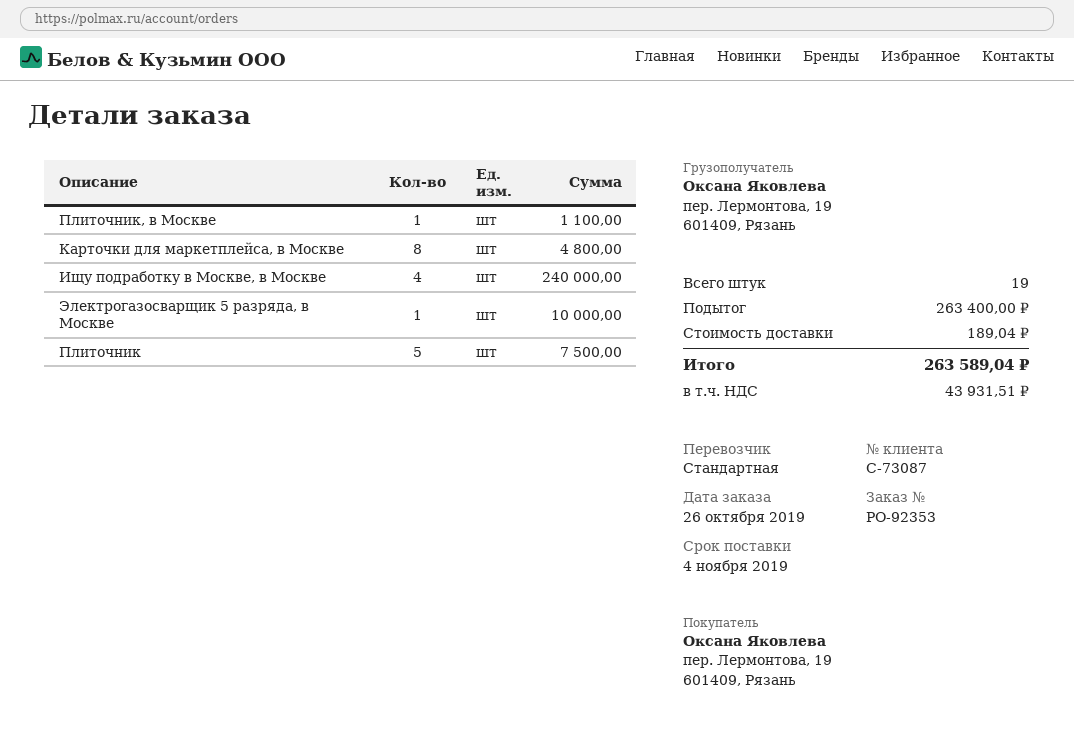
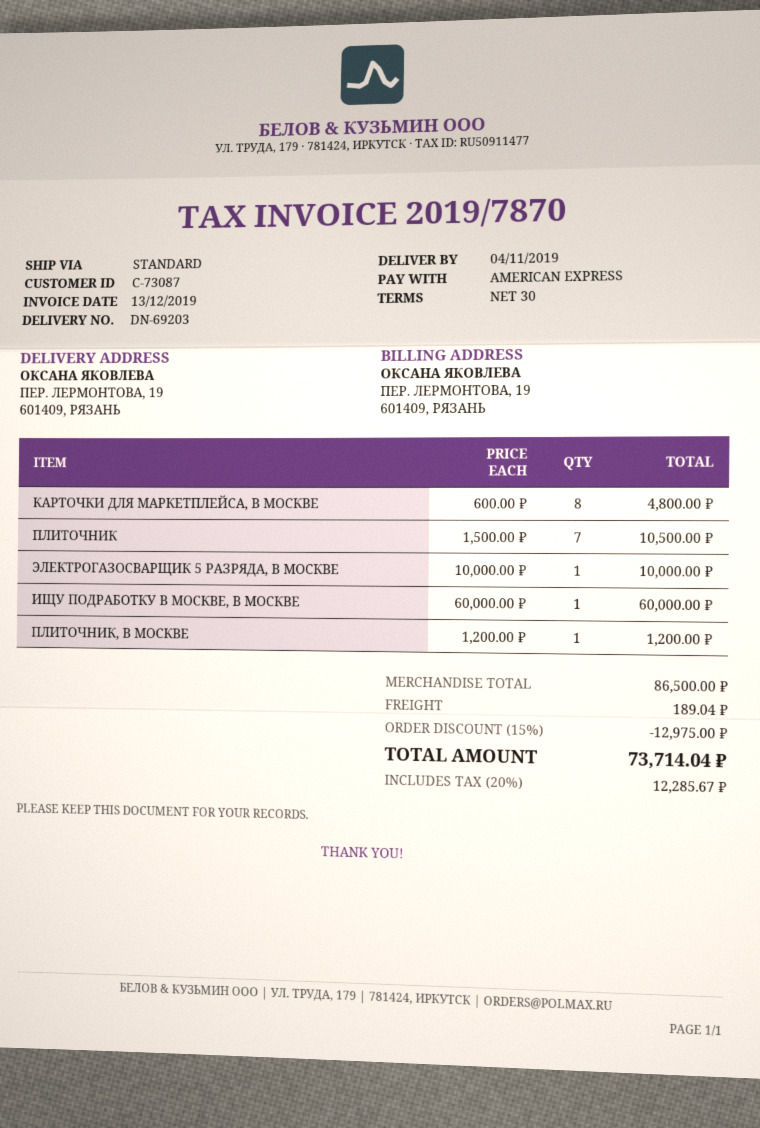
Плиточник, в Москве: 1 for 1100.00 -> 1 for 1200.00
Ищу подработку в Москве, в Москве: 4 for 240000.00 -> 1 for 60000.00
Плиточник: 5 for 7500.00 -> 7 for 10500.00
subtotal: 263400.00 -> 86500.00
discount: none -> 15% = 12975.00
tax: 43931.51 -> 12285.67
total: 263589.04 -> 73714.04

